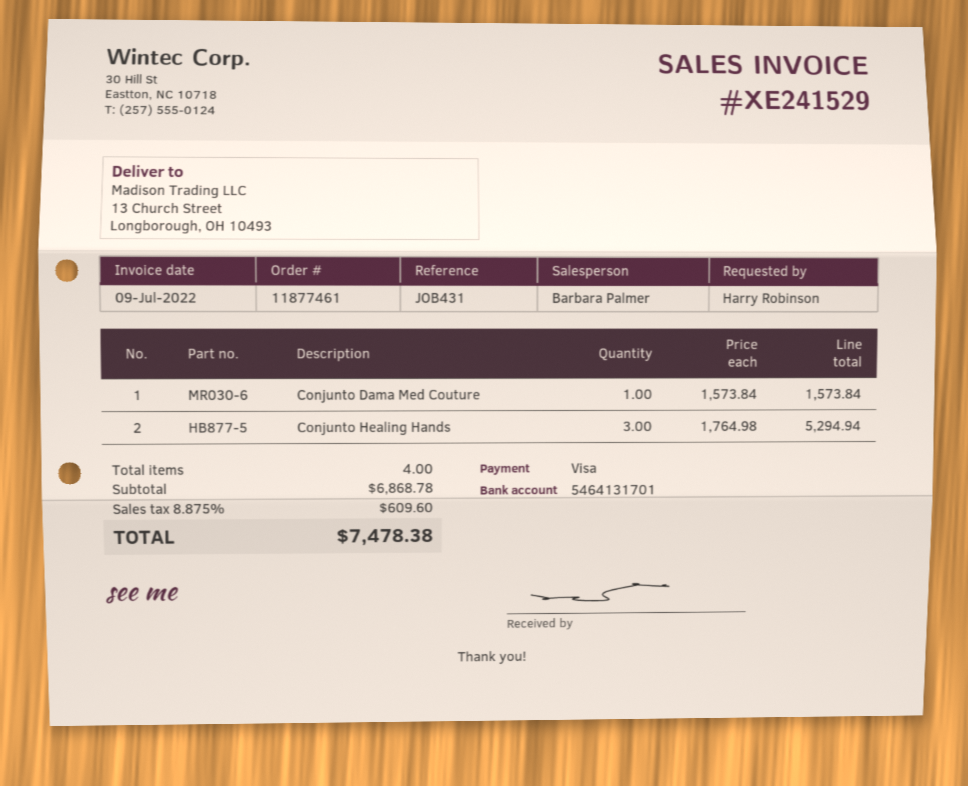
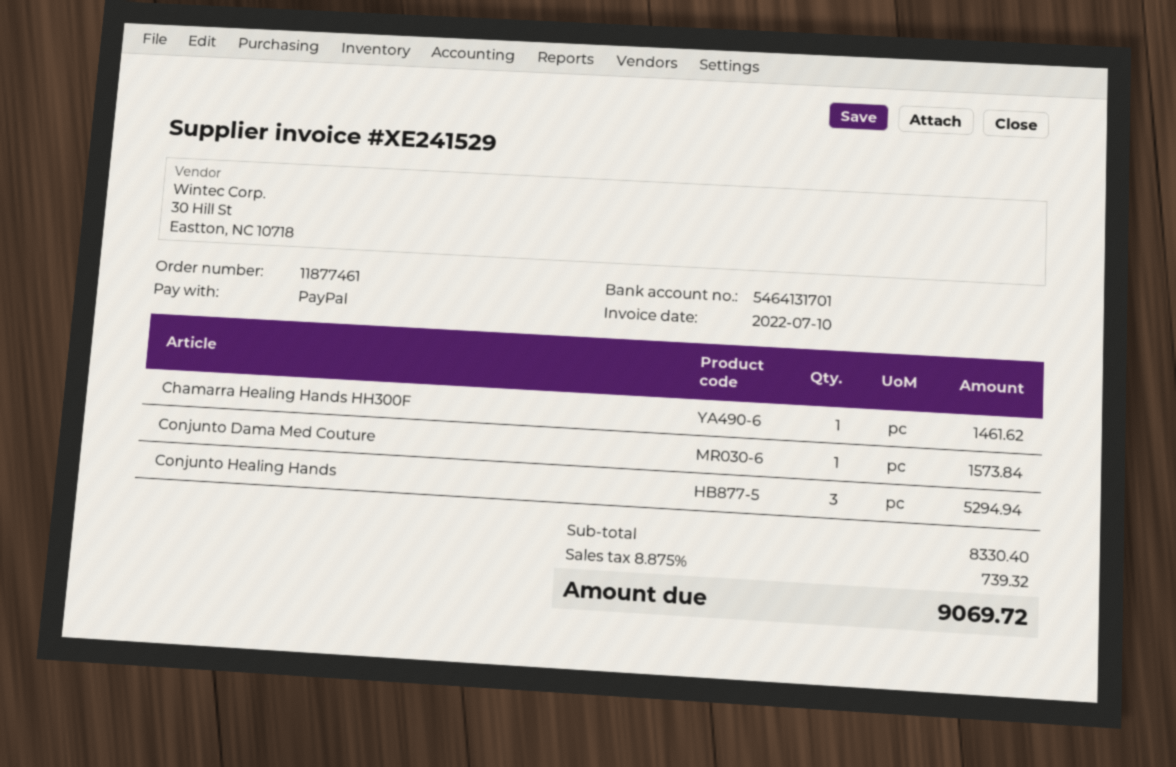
invoice date: 2022-07-09 -> 2022-07-10
payment method: Visa -> PayPal
Chamarra Healing Hands HH300F: none -> 1 for 1461.62
subtotal: 6868.78 -> 8330.40
tax: 8.875% = 609.60 -> 8.875% = 739.32
total: 7478.38 -> 9069.72

